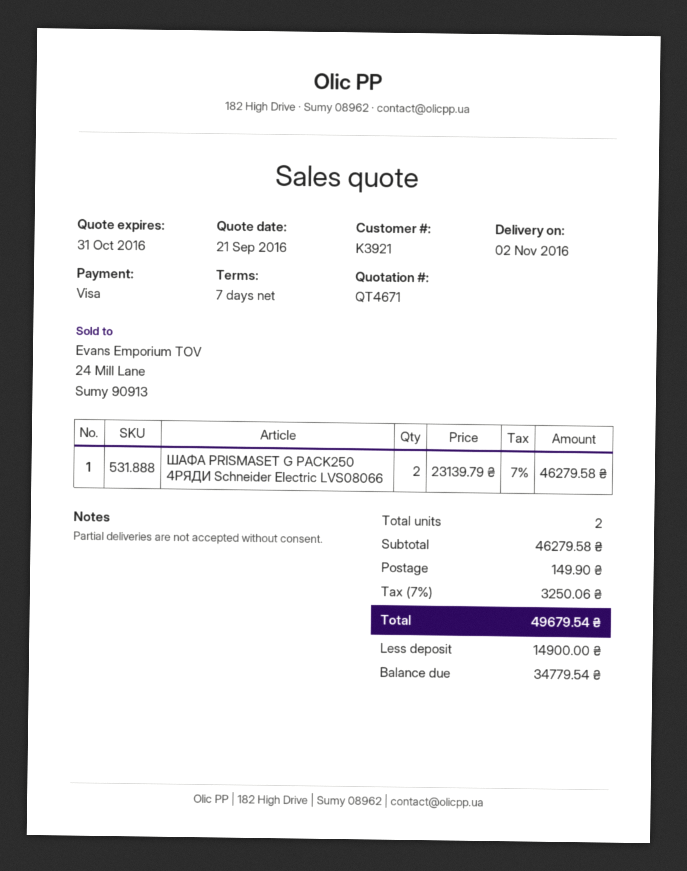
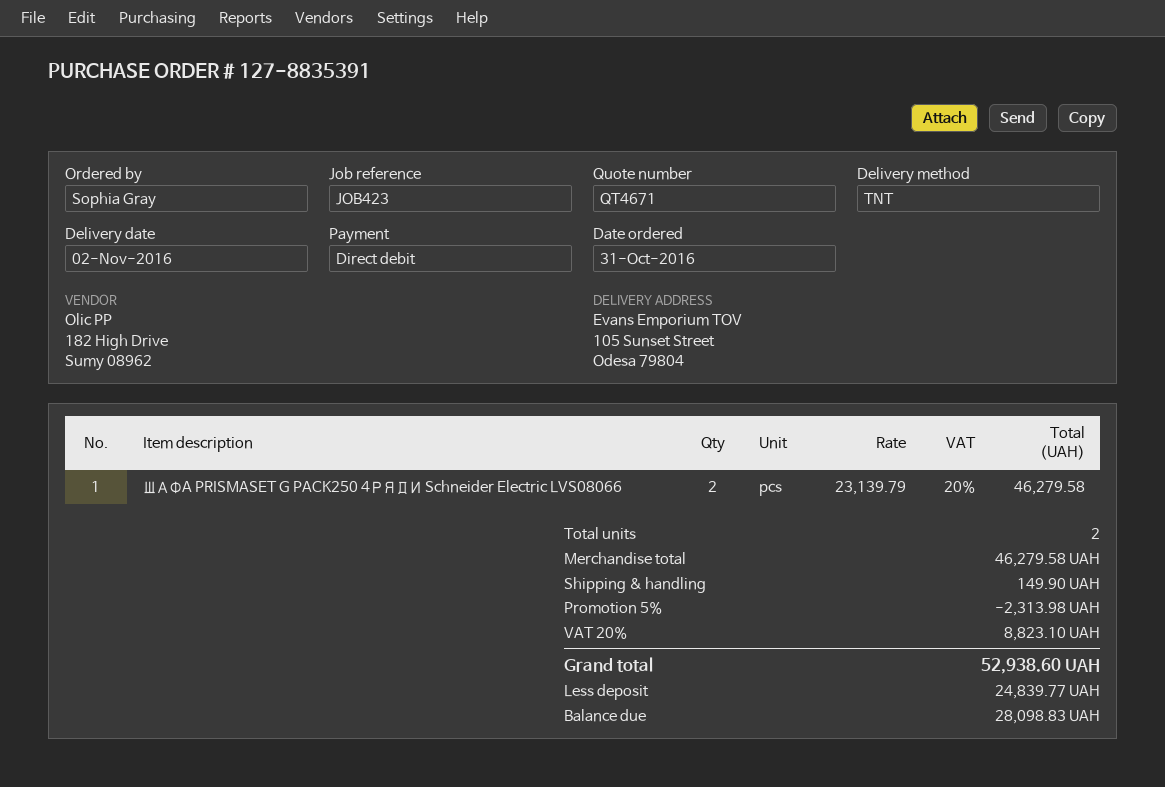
payment method: Visa -> direct debit
discount: none -> 5% = 2313.98
tax: 7% = 3250.06 -> 20% = 8823.10
total: 49679.54 -> 52938.60
deposit: 14900.00 -> 24839.77
balance: 34779.54 -> 28098.83

